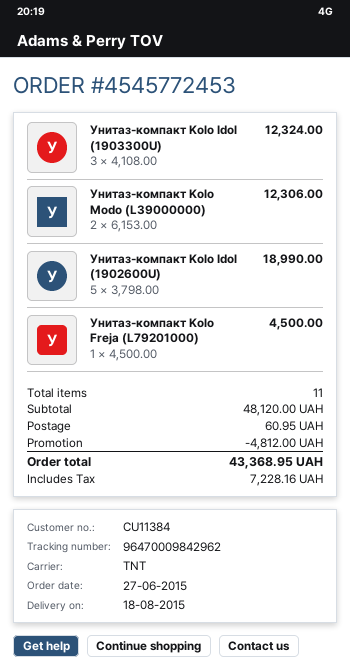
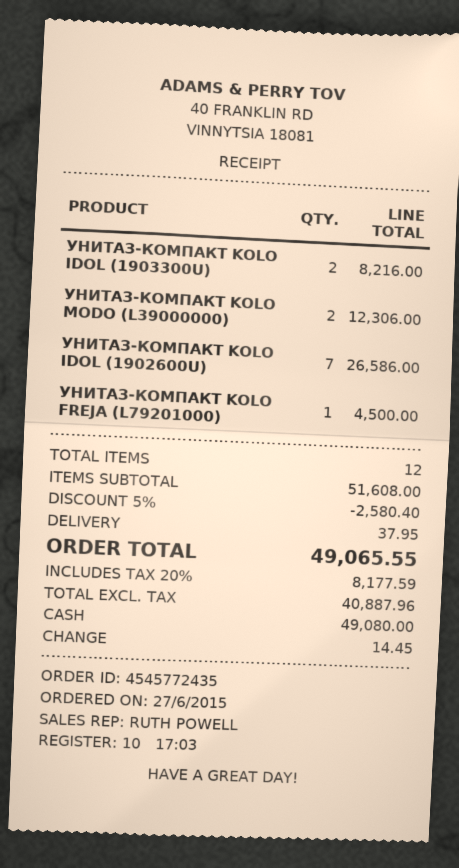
order number: 4545772453 -> 4545772435
Унитаз-компакт Kolo Idol (1903300U): 3 for 12324.00 -> 2 for 8216.00
Унитаз-компакт Kolo Idol (1902600U): 5 for 18990.00 -> 7 for 26586.00
total quantity: 11 -> 12
subtotal: 48120.00 -> 51608.00
discount: 4812.00 -> 2580.40
shipping: 60.95 -> 37.95
tax: 7228.16 -> 8177.59
total: 43368.95 -> 49065.55

